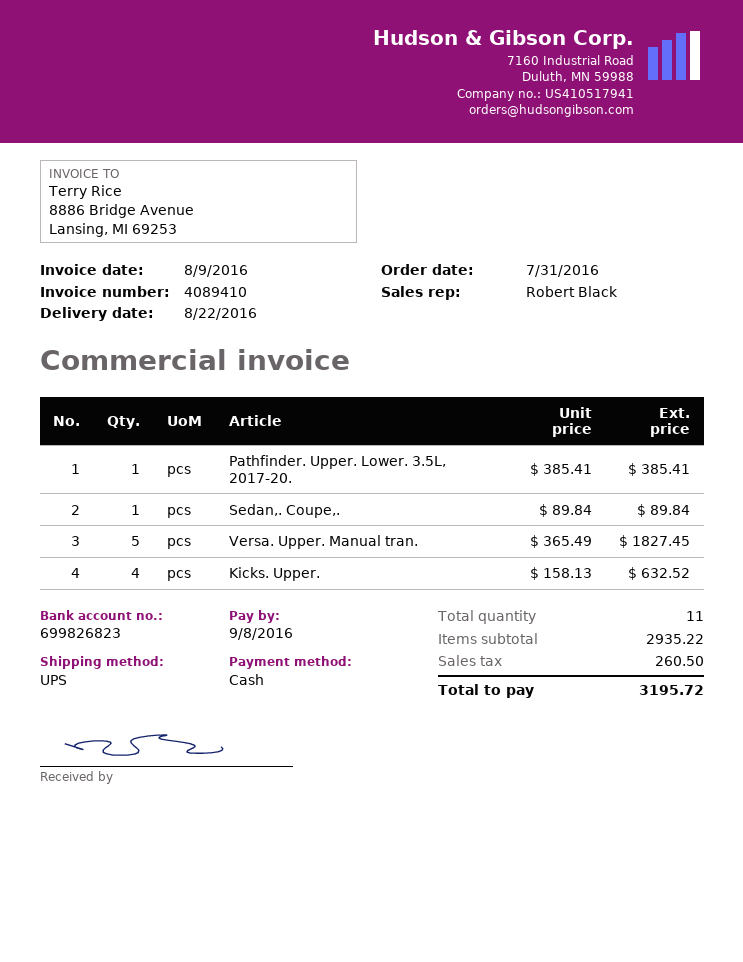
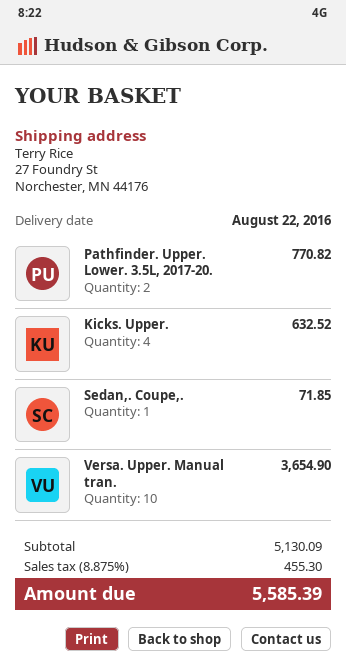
Pathfinder. Upper. Lower. 3.5L, 2017-20.: 1 for 385.41 -> 2 for 770.82
Sedan,. Coupe,.: 1 for 89.84 -> 1 for 71.85
Versa. Upper. Manual tran.: 5 for 1827.45 -> 10 for 3654.90
subtotal: 2935.22 -> 5130.09
tax: 260.50 -> 455.30
total: 3195.72 -> 5585.39

